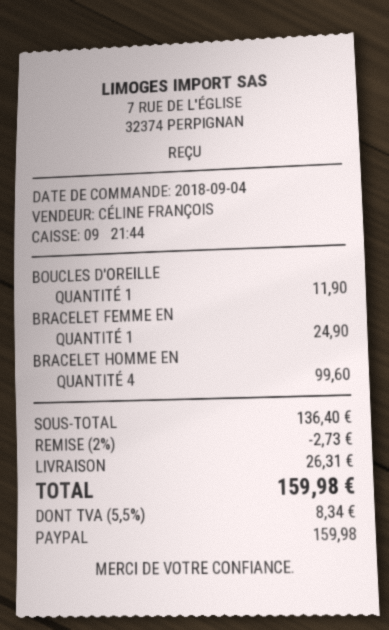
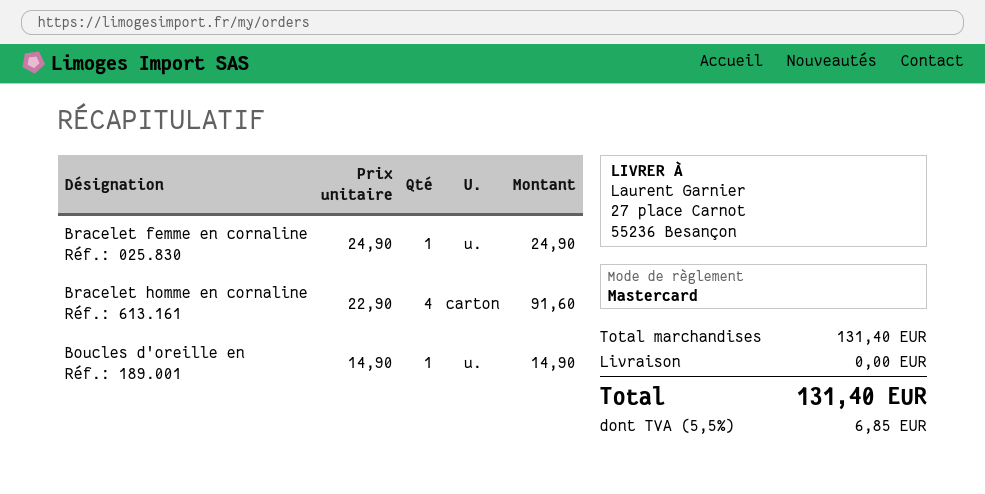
payment method: PayPal -> Mastercard
BOUCLES D'OREILLE: 1 for 11.90 -> 1 for 14.90
BRACELET HOMME EN: 4 for 99.60 -> 4 for 91.60
subtotal: 136.40 -> 131.40
discount: 2% = 2.73 -> none
shipping: 26.31 -> 0.00
tax: 5.5% = 8.34 -> 5.5% = 6.85
total: 159.98 -> 131.40

